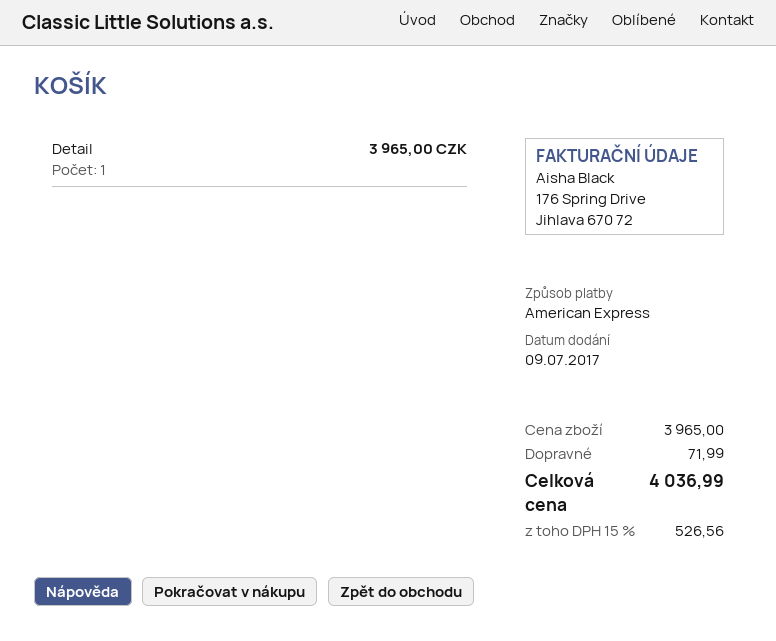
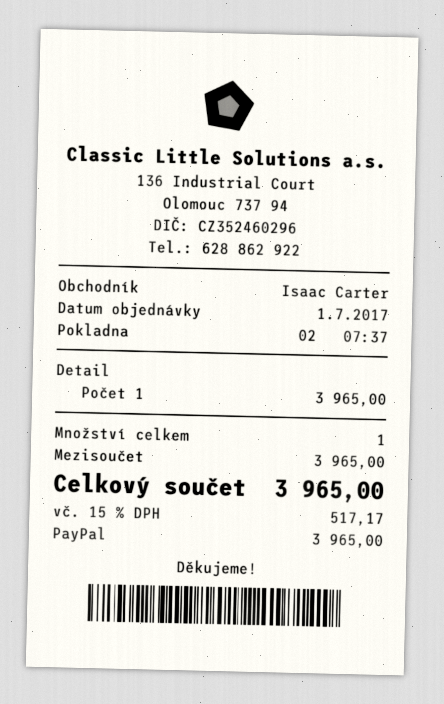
payment method: American Express -> PayPal
shipping: 71.99 -> none
tax: 15% = 526.56 -> 15% = 517.17
total: 4036.99 -> 3965.00

